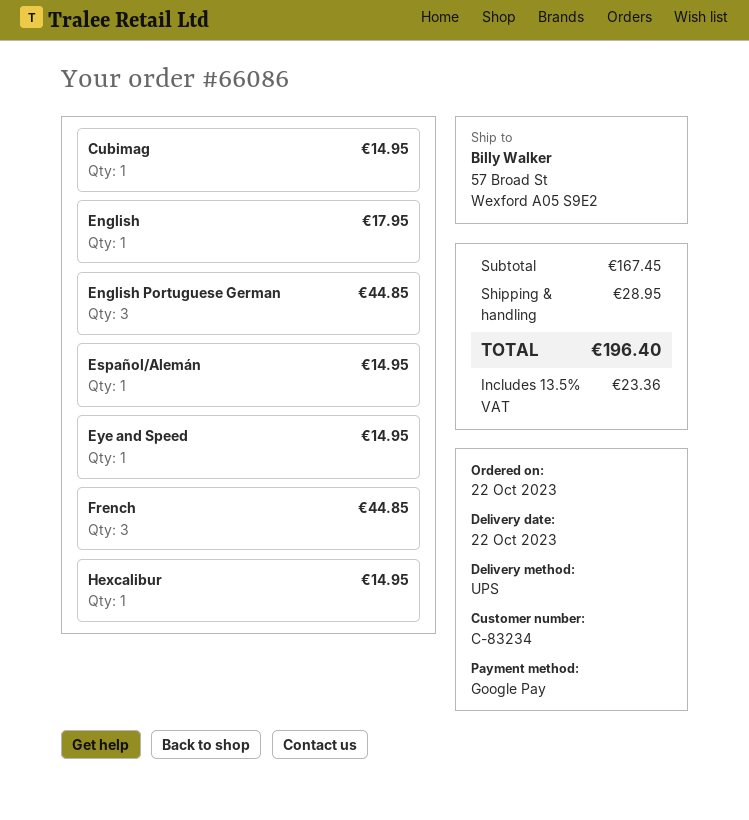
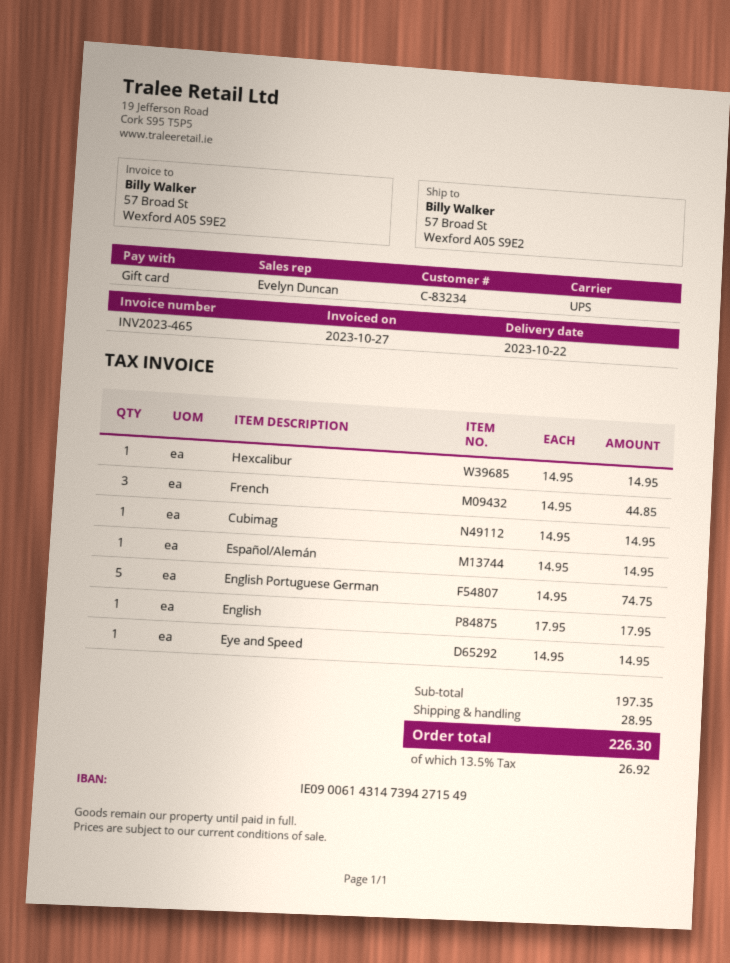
payment method: Google Pay -> gift card
English Portuguese German: 3 for 44.85 -> 5 for 74.75
subtotal: 167.45 -> 197.35
tax: 13.5% = 23.36 -> 13.5% = 26.92
total: 196.40 -> 226.30

